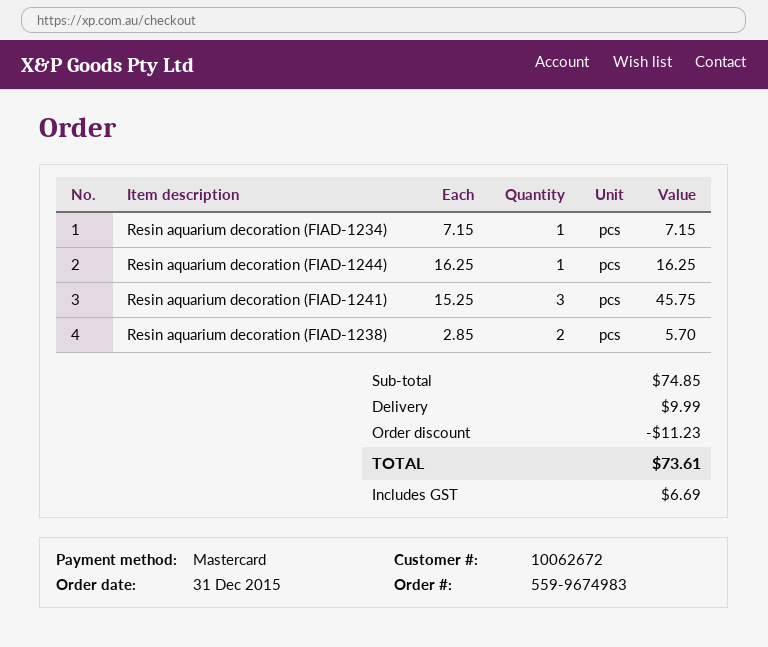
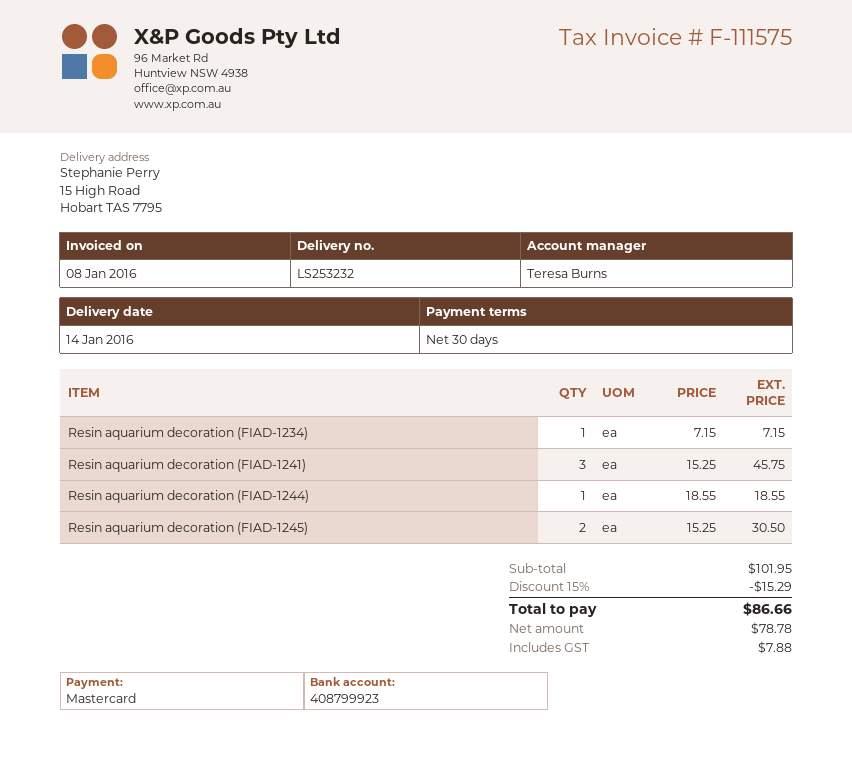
Resin aquarium decoration (FIAD-1244): 1 x 16.25 = 16.25 -> 1 x 18.55 = 18.55
Resin aquarium decoration (FIAD-1238): 2 x 2.85 = 5.70 -> none
Resin aquarium decoration (FIAD-1245): none -> 2 x 15.25 = 30.50
subtotal: 74.85 -> 101.95
discount: 11.23 -> 15.29
shipping: 9.99 -> none
tax: 6.69 -> 7.88
total: 73.61 -> 86.66

